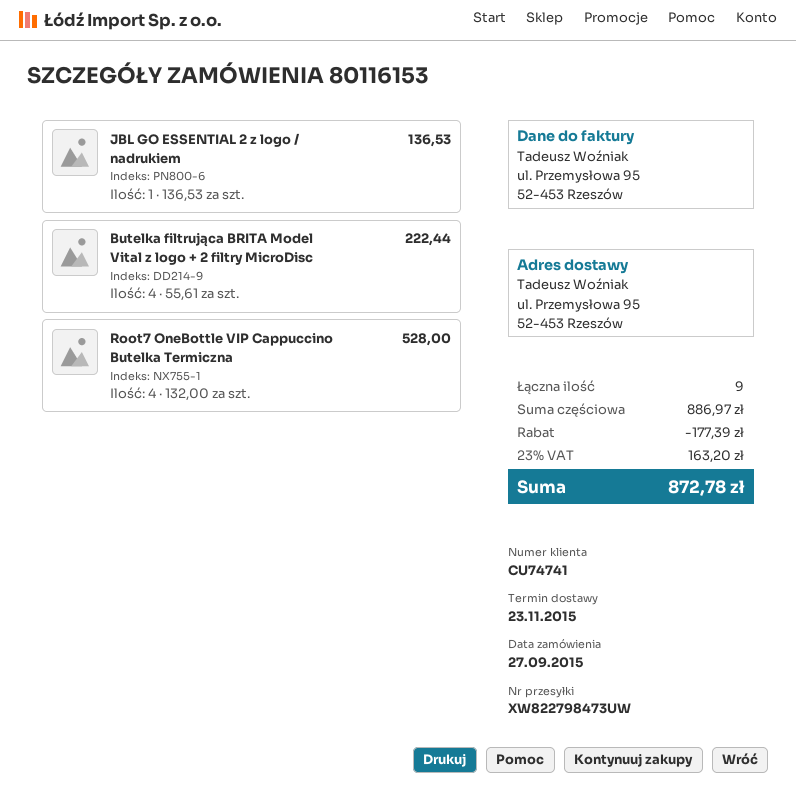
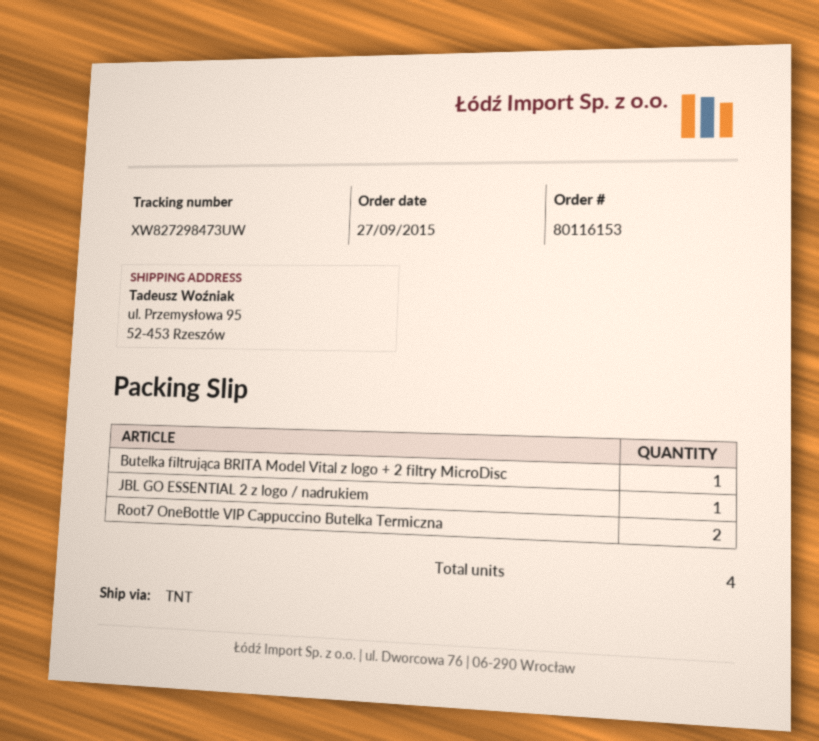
tracking number: XW822798473UW -> XW827298473UW
Butelka filtrująca BRITA Model Vital z logo + 2 filtry MicroDisc: 4 -> 1
Root7 OneBottle VIP Cappuccino Butelka Termiczna: 4 -> 2
total quantity: 9 -> 4

